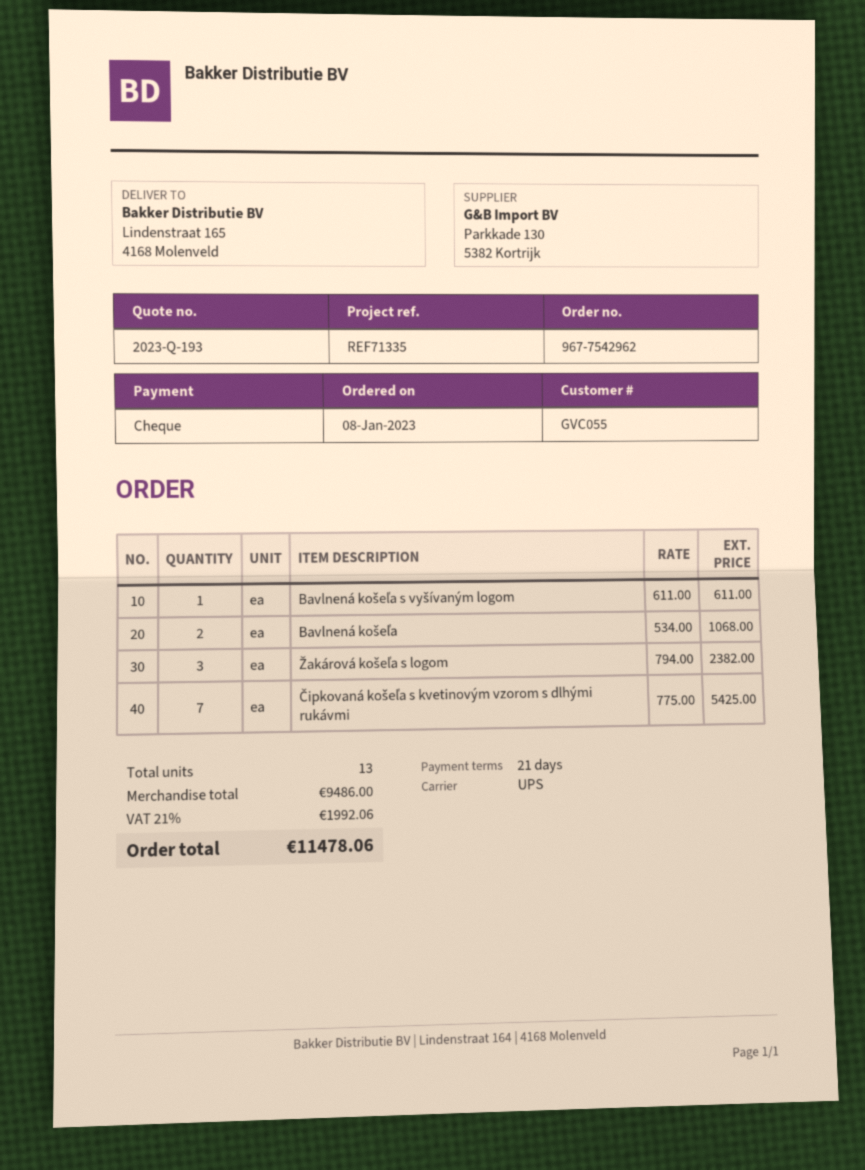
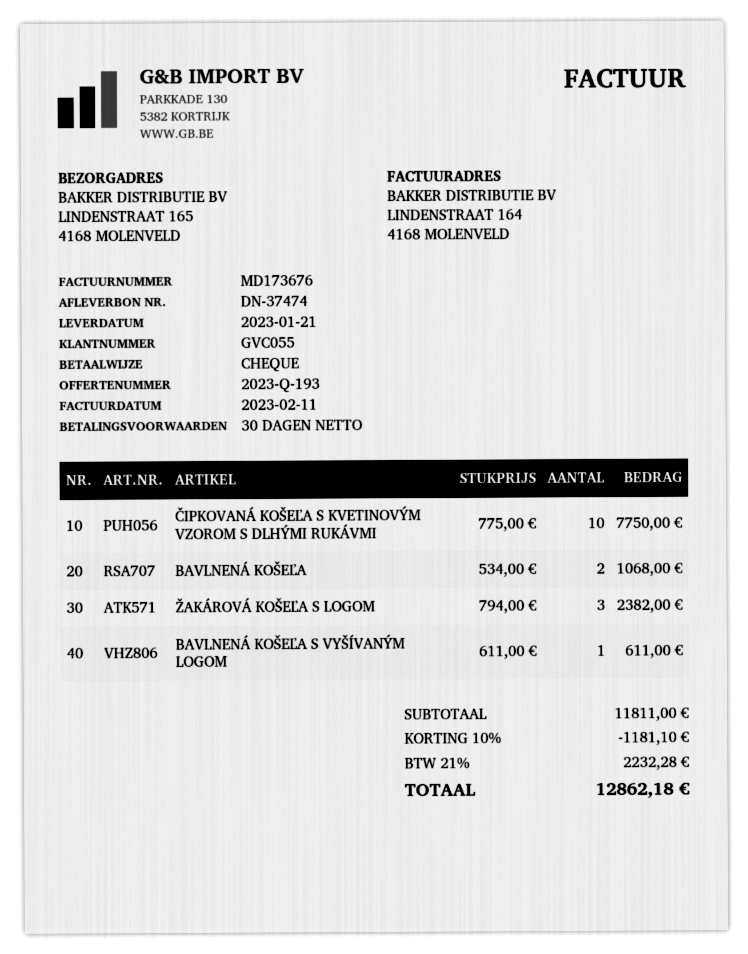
payment terms: 21 days -> 30 days
Čipkovaná košeľa s kvetinovým vzorom s dlhými rukávmi: 7 x 775.00 = 5425.00 -> 10 x 775.00 = 7750.00
subtotal: 9486.00 -> 11811.00
discount: none -> 10% = 1181.10
tax: 21% = 1992.06 -> 21% = 2232.28
total: 11478.06 -> 12862.18

